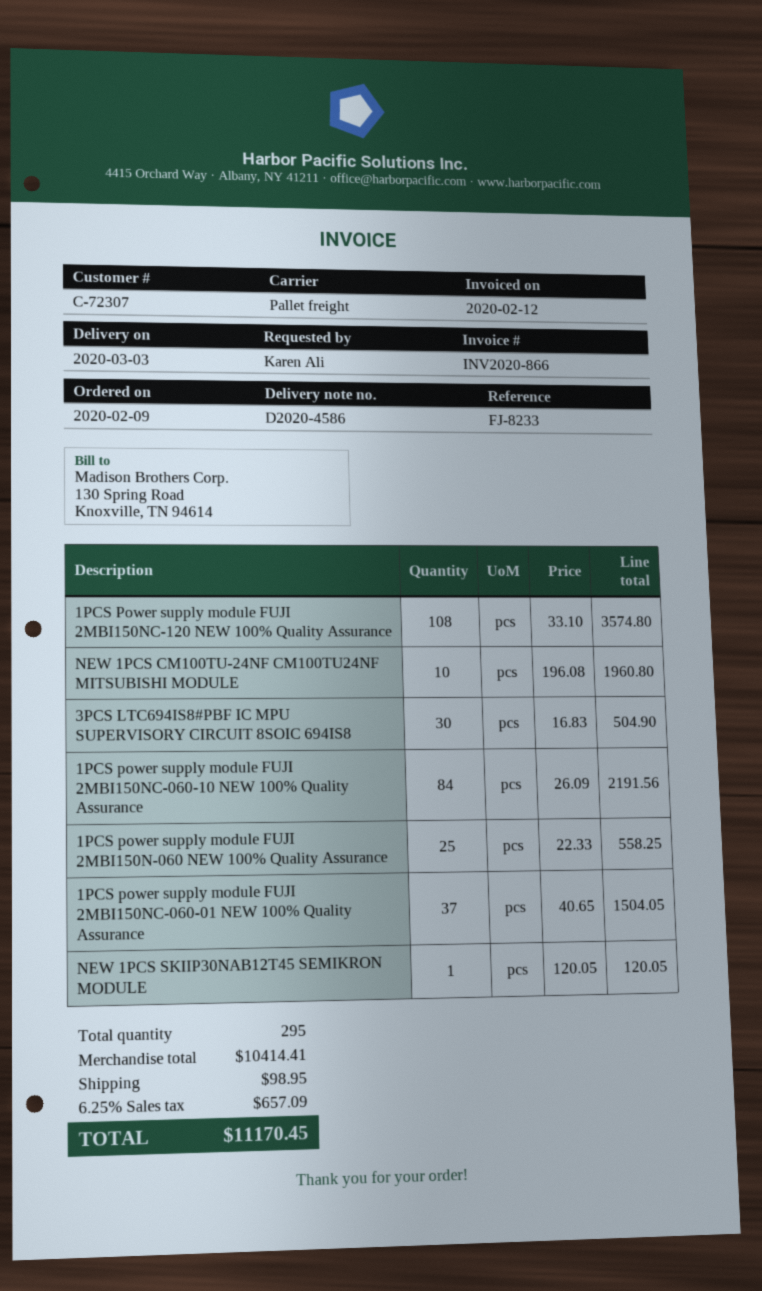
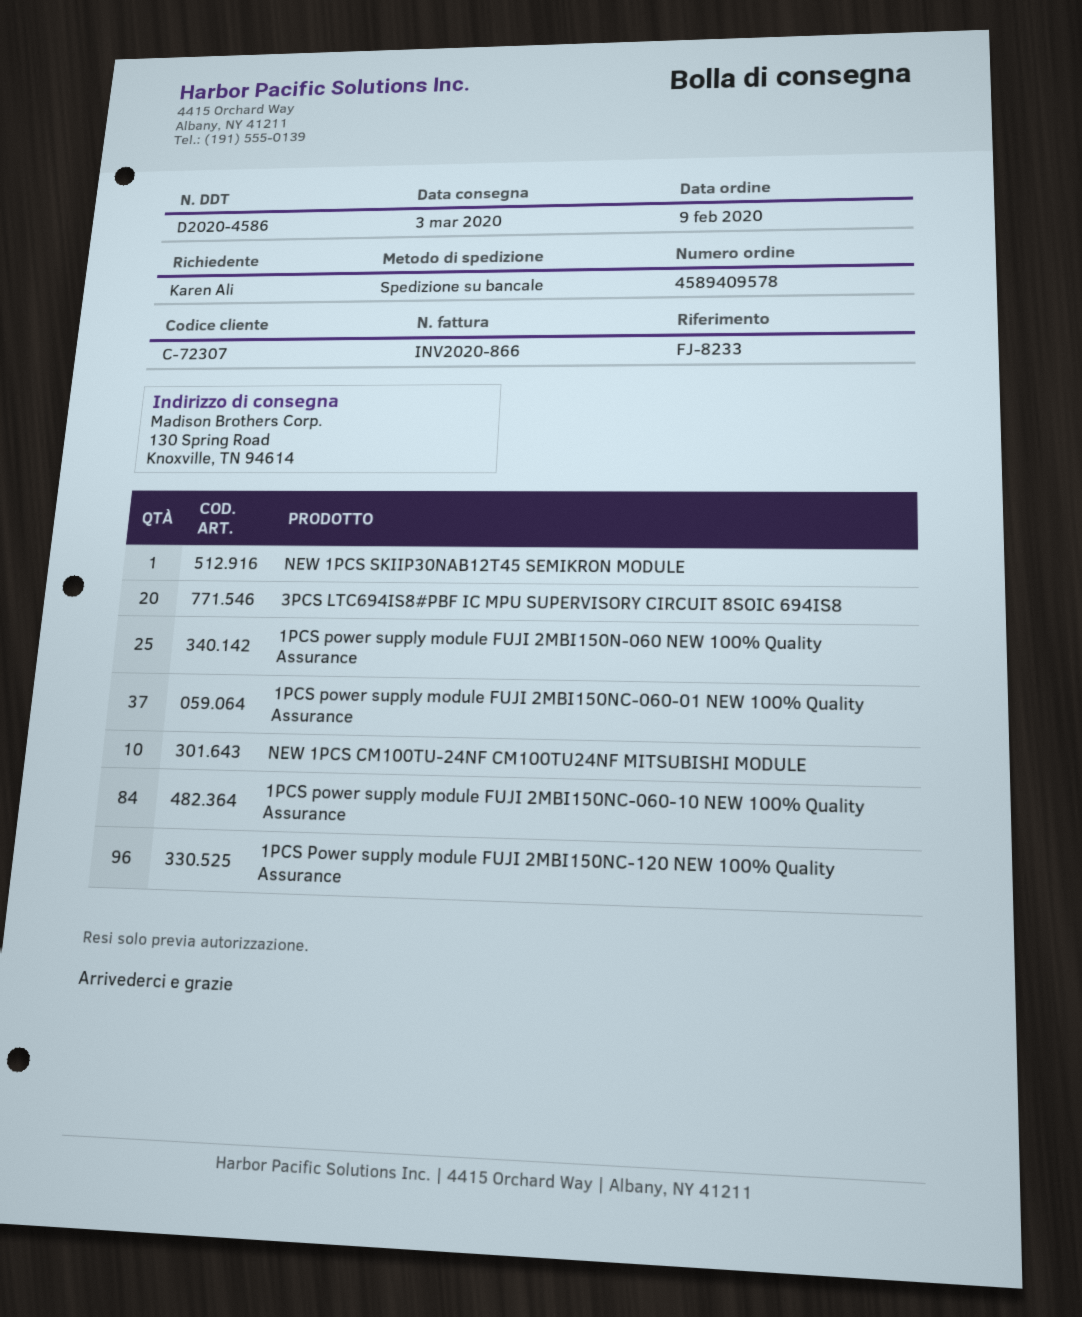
1PCS Power supply module FUJI 2MBI150NC-120 NEW 100% Quality Assurance: 108 -> 96
3PCS LTC694IS8#PBF IC MPU SUPERVISORY CIRCUIT 8SOIC 694IS8: 30 -> 20

